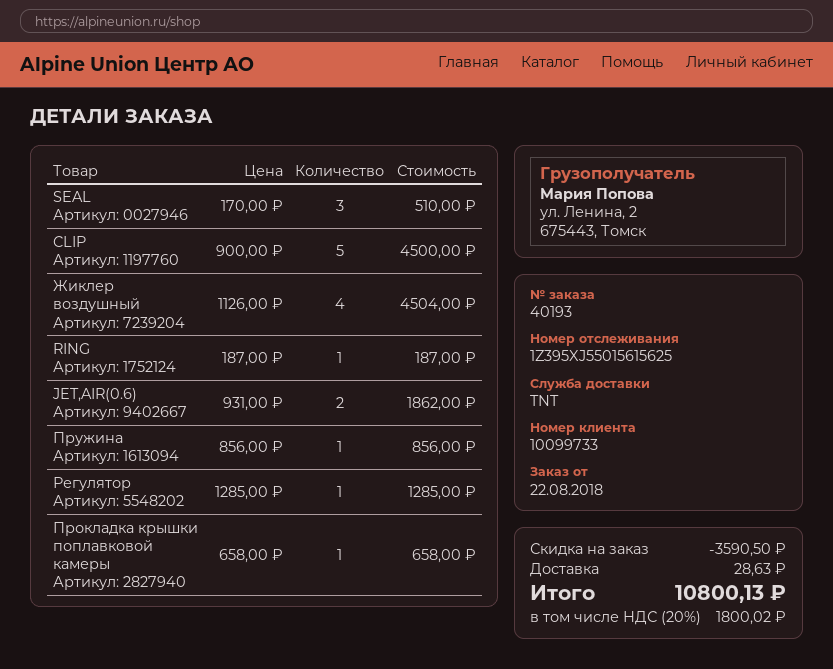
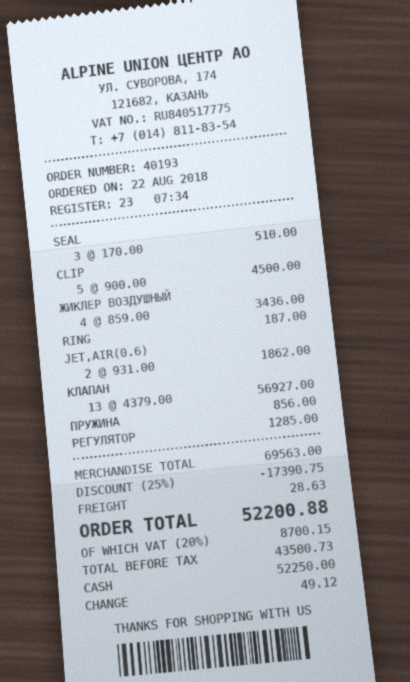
Жиклер воздушный: 4 x 1126.00 = 4504.00 -> 4 x 859.00 = 3436.00
Прокладка крышки поплавковой камеры: 1 x 658.00 = 658.00 -> none
КЛАПАН: none -> 13 x 4379.00 = 56927.00
discount: 3590.50 -> 17390.75
tax: 20% = 1800.02 -> 20% = 8700.15
total: 10800.13 -> 52200.88

